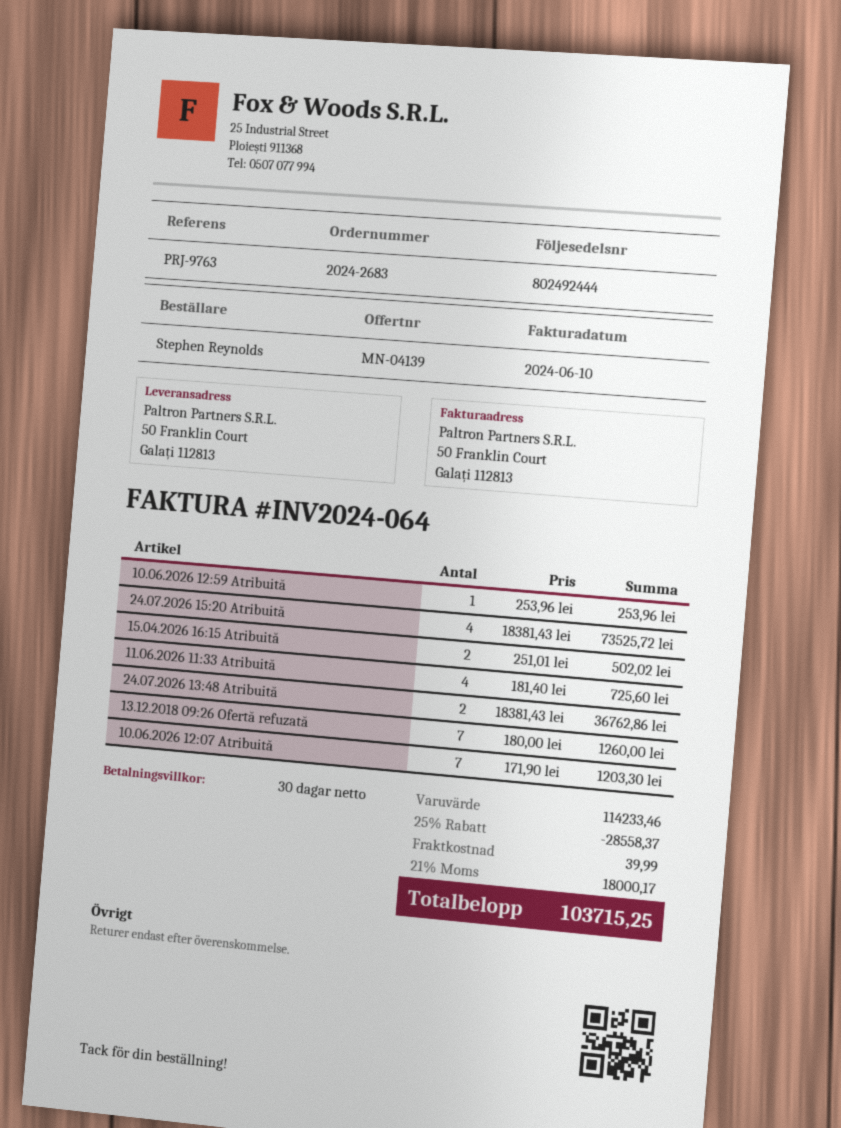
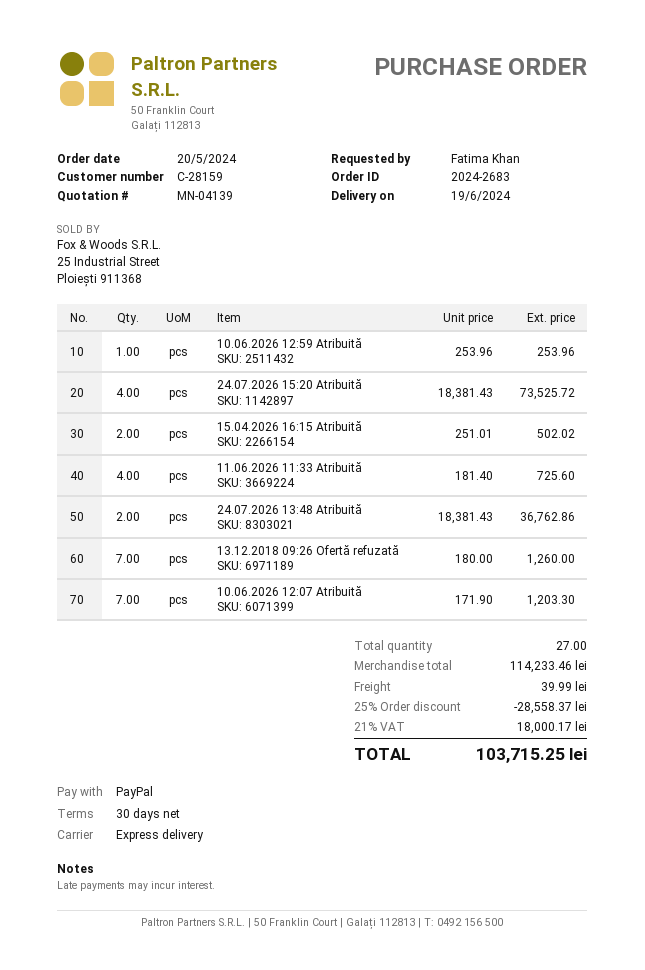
ordered by: Stephen Reynolds -> Fatima Khan

